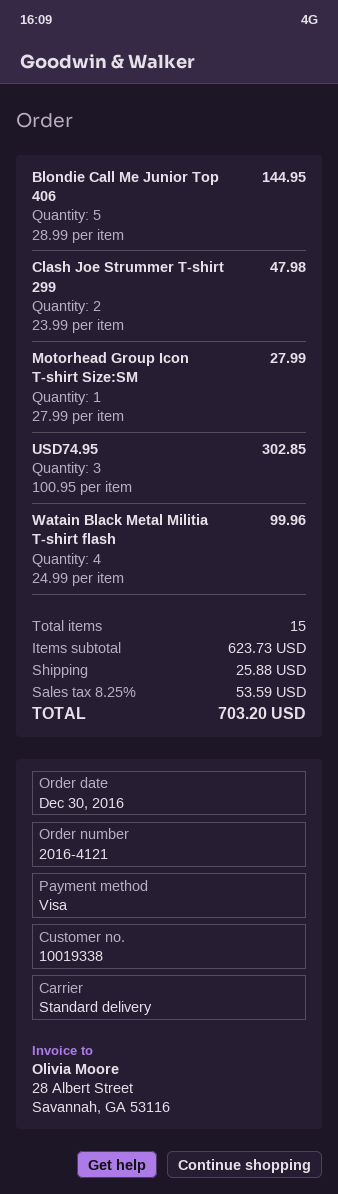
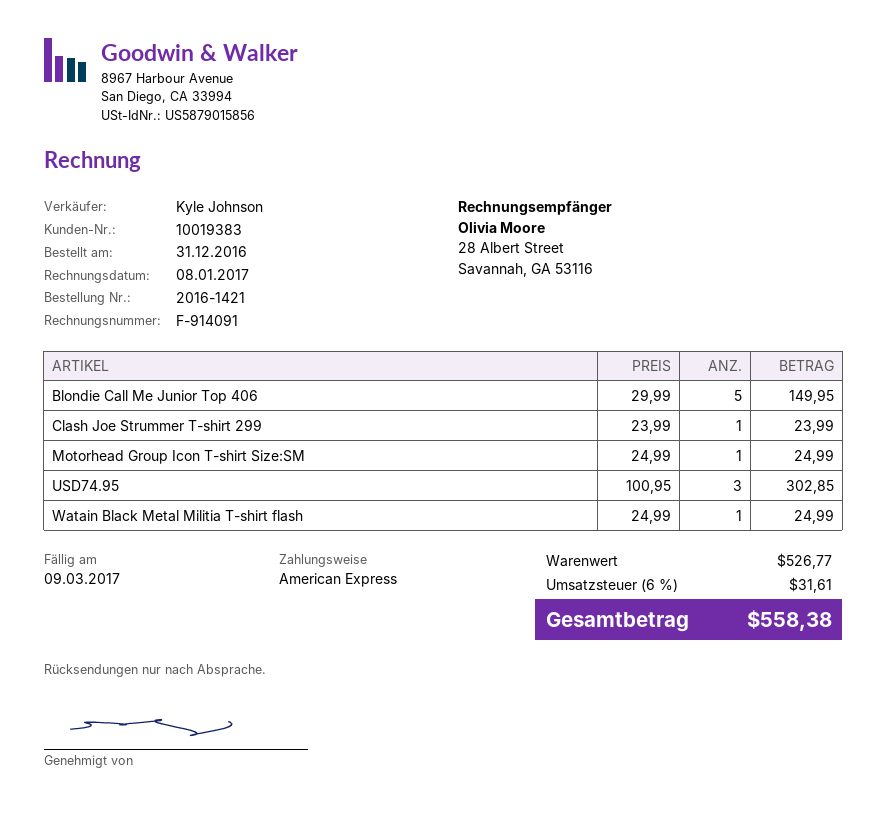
order number: 2016-4121 -> 2016-1421
order date: 2016-12-30 -> 2016-12-31
customer number: 10019338 -> 10019383
payment method: Visa -> American Express
Blondie Call Me Junior Top 406: 5 x 28.99 = 144.95 -> 5 x 29.99 = 149.95
Clash Joe Strummer T-shirt 299: 2 x 23.99 = 47.98 -> 1 x 23.99 = 23.99
Motorhead Group Icon T-shirt Size:SM: 1 x 27.99 = 27.99 -> 1 x 24.99 = 24.99
Watain Black Metal Militia T-shirt flash: 4 x 24.99 = 99.96 -> 1 x 24.99 = 24.99
subtotal: 623.73 -> 526.77
shipping: 25.88 -> none
tax: 8.25% = 53.59 -> 6% = 31.61
total: 703.20 -> 558.38

